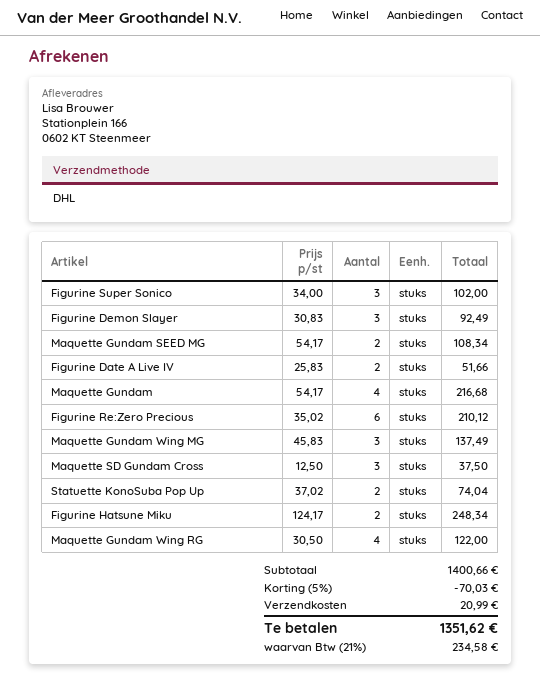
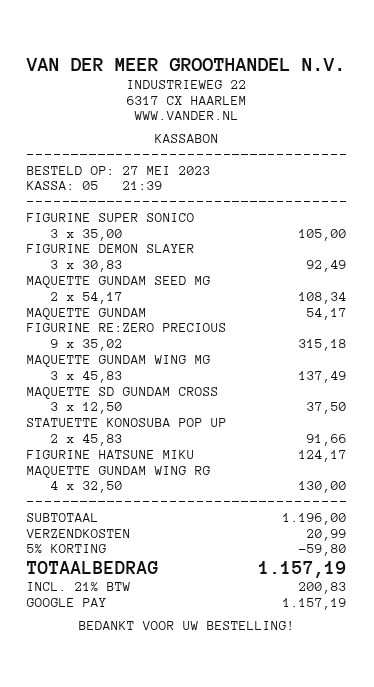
Figurine Super Sonico: 3 x 34.00 = 102.00 -> 3 x 35.00 = 105.00
Figurine Date A Live IV: 2 x 25.83 = 51.66 -> none
Maquette Gundam: 4 x 54.17 = 216.68 -> 1 x 54.17 = 54.17
Figurine Re:Zero Precious: 6 x 35.02 = 210.12 -> 9 x 35.02 = 315.18
Statuette KonoSuba Pop Up: 2 x 37.02 = 74.04 -> 2 x 45.83 = 91.66
Figurine Hatsune Miku: 2 x 124.17 = 248.34 -> 1 x 124.17 = 124.17
Maquette Gundam Wing RG: 4 x 30.50 = 122.00 -> 4 x 32.50 = 130.00
subtotal: 1400.66 -> 1196.00
discount: 5% = 70.03 -> 5% = 59.80
tax: 21% = 234.58 -> 21% = 200.83
total: 1351.62 -> 1157.19

